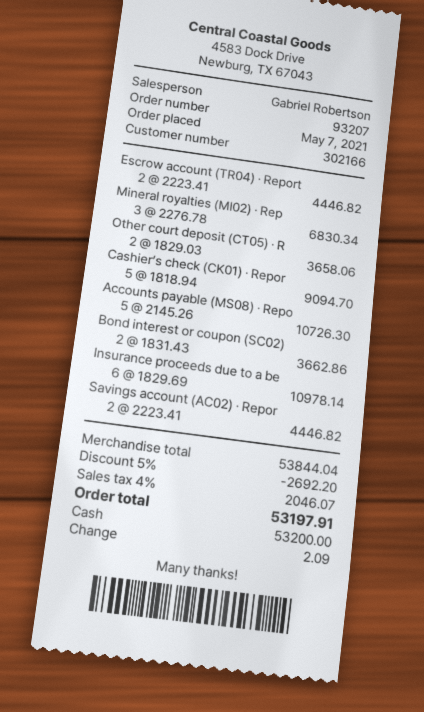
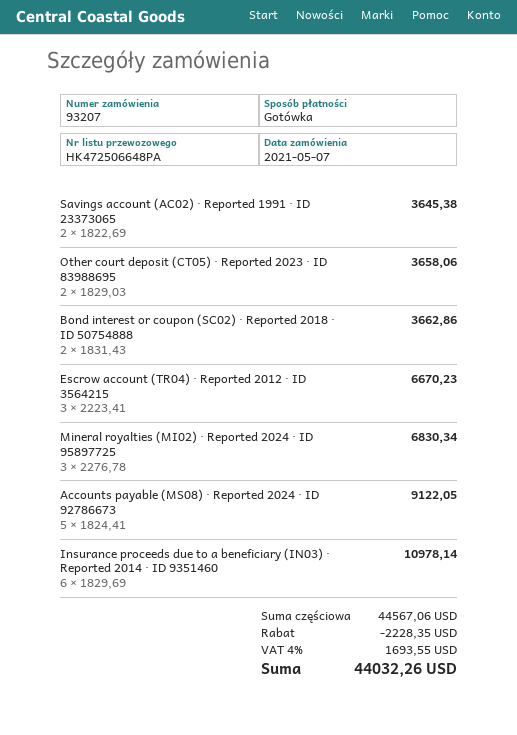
Escrow account (TR04) · Report: 2 x 2223.41 = 4446.82 -> 3 x 2223.41 = 6670.23
Cashier’s check (CK01) · Repor: 5 x 1818.94 = 9094.70 -> none
Accounts payable (MS08) · Repo: 5 x 2145.26 = 10726.30 -> 5 x 1824.41 = 9122.05
Savings account (AC02) · Repor: 2 x 2223.41 = 4446.82 -> 2 x 1822.69 = 3645.38
subtotal: 53844.04 -> 44567.06
discount: 2692.20 -> 2228.35
tax: 4% = 2046.07 -> 4% = 1693.55
total: 53197.91 -> 44032.26

